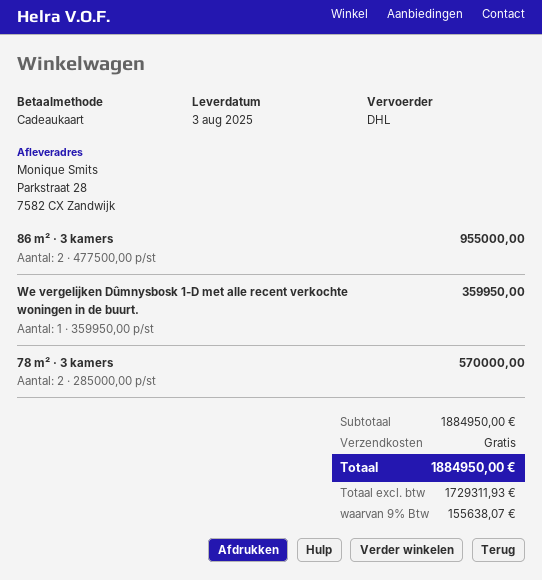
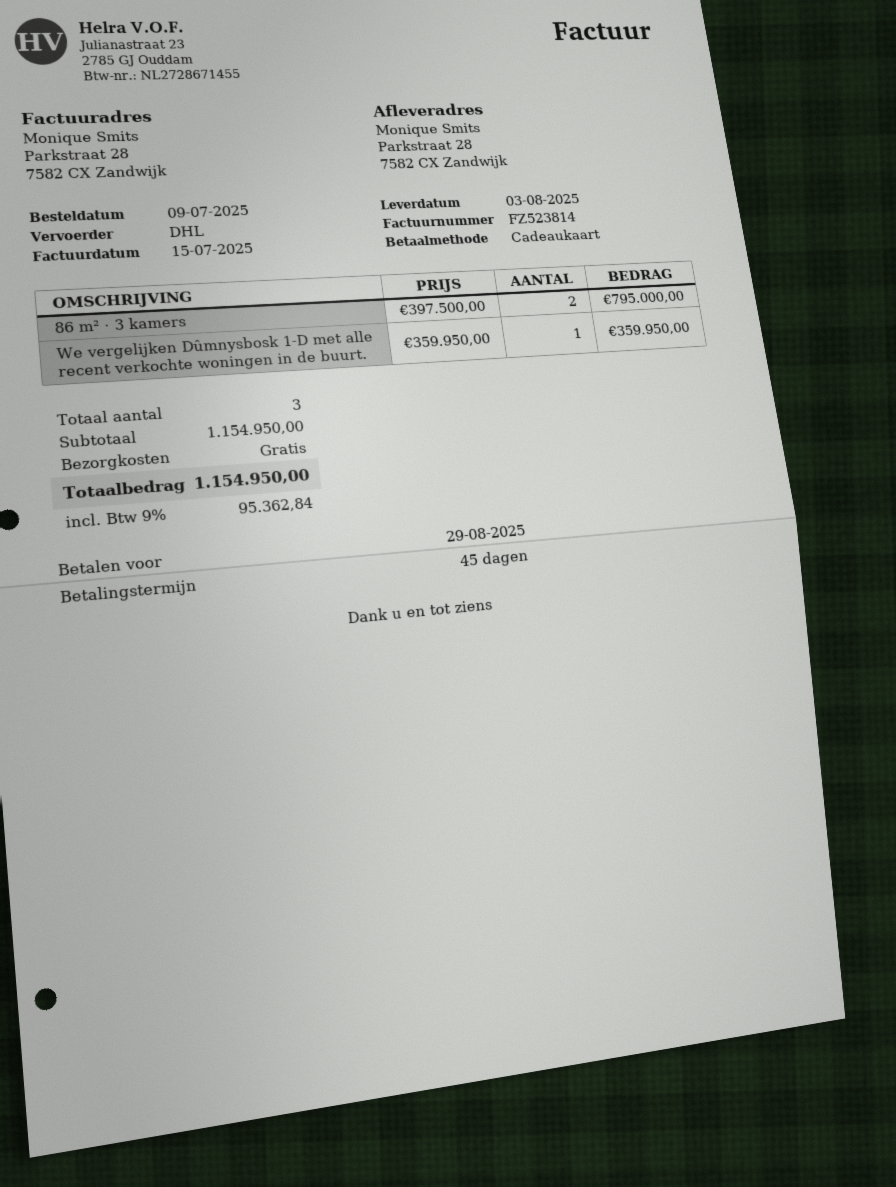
86 m² · 3 kamers: 2 x 477500.00 = 955000.00 -> 2 x 397500.00 = 795000.00
78 m² · 3 kamers: 2 x 285000.00 = 570000.00 -> none
subtotal: 1884950.00 -> 1154950.00
tax: 9% = 155638.07 -> 9% = 95362.84
total: 1884950.00 -> 1154950.00

